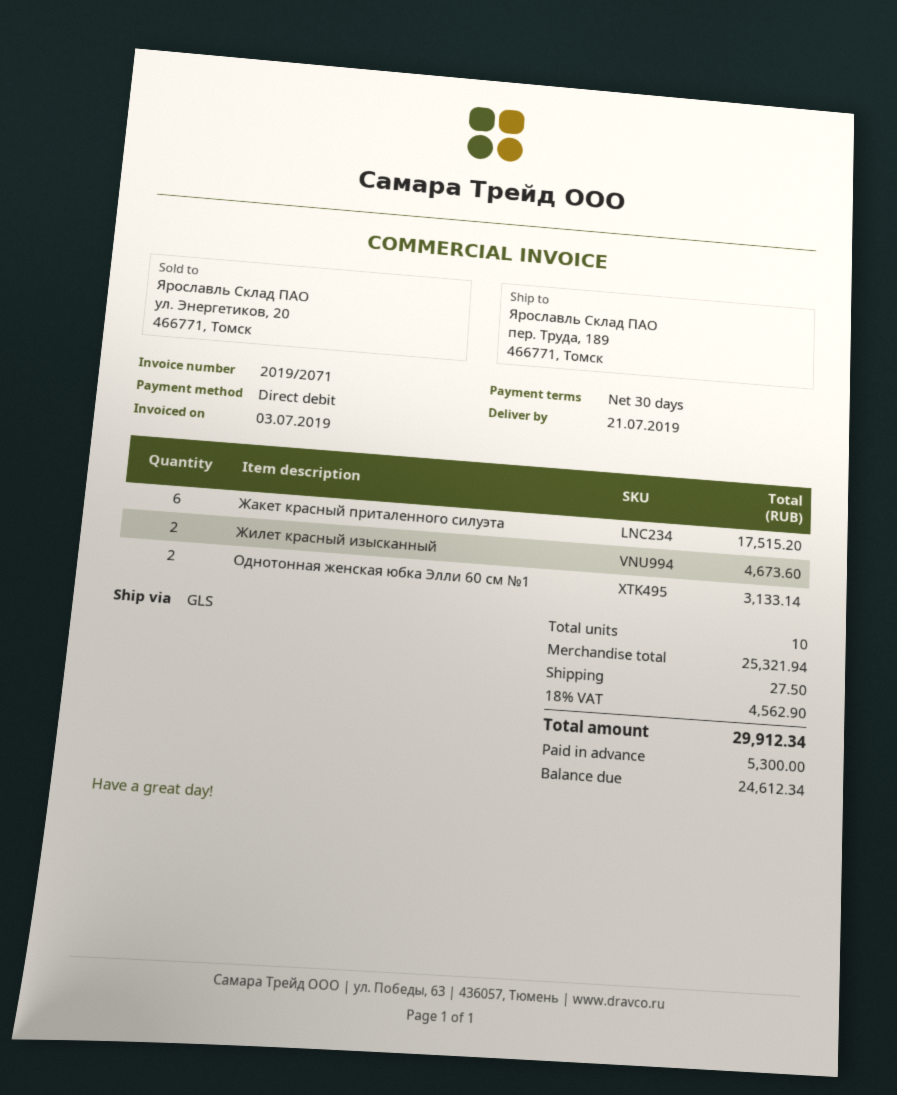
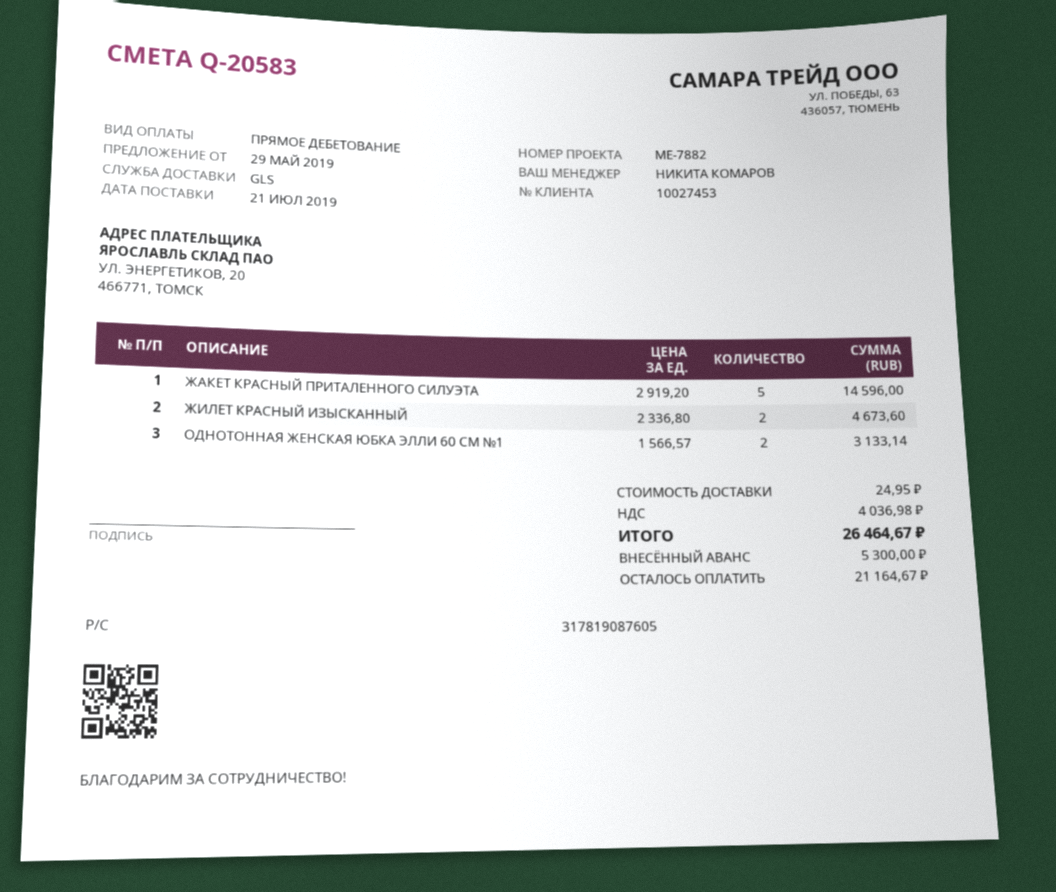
Жакет красный приталенного силуэта: 6 for 17515.20 -> 5 for 14596.00
shipping: 27.50 -> 24.95
tax: 4562.90 -> 4036.98
total: 29912.34 -> 26464.67
balance: 24612.34 -> 21164.67

